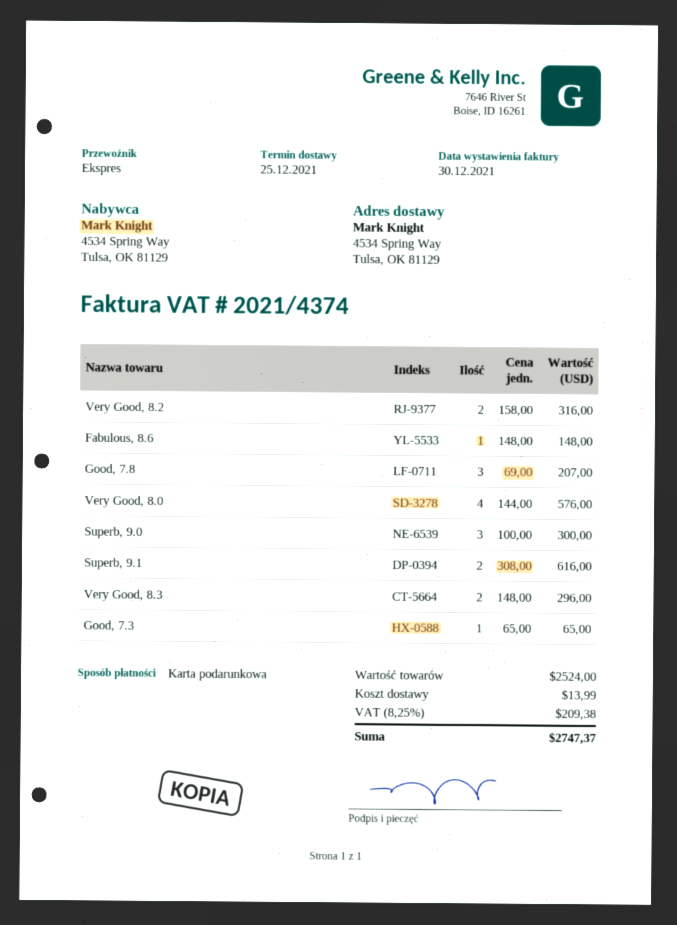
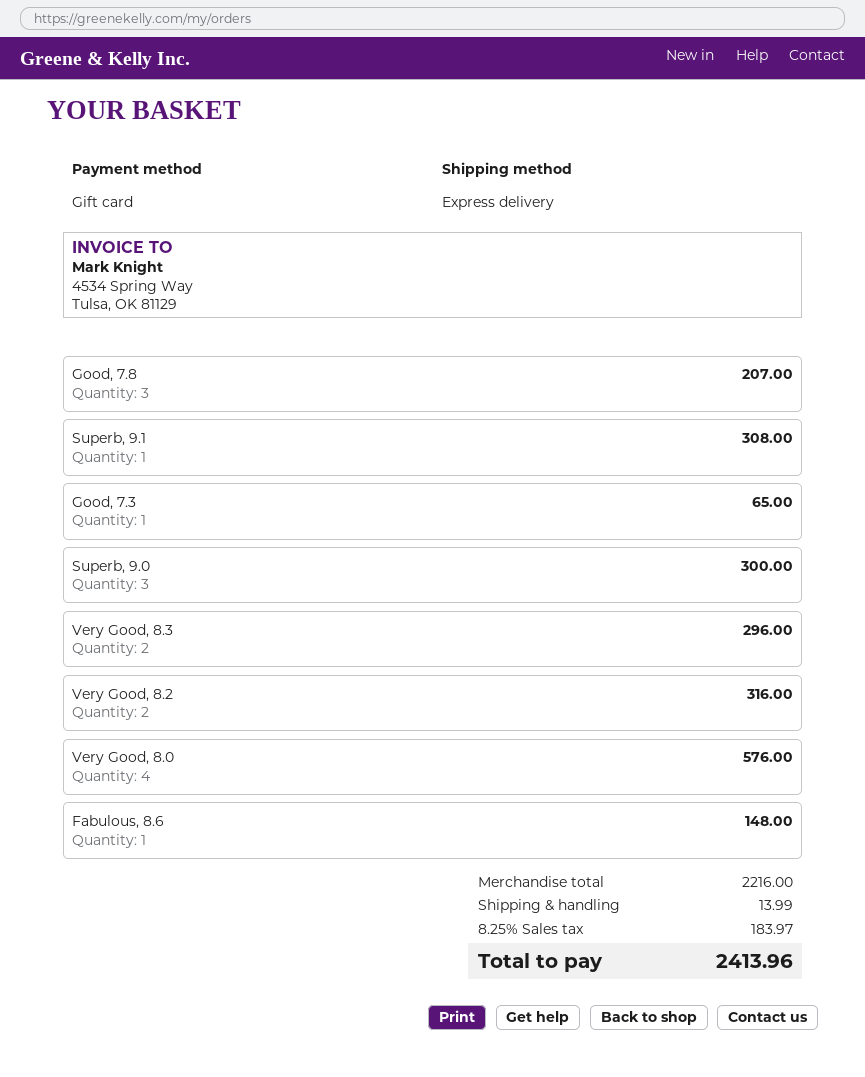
Superb, 9.1: 2 for 616.00 -> 1 for 308.00
subtotal: 2524.00 -> 2216.00
tax: 8.25% = 209.38 -> 8.25% = 183.97
total: 2747.37 -> 2413.96

